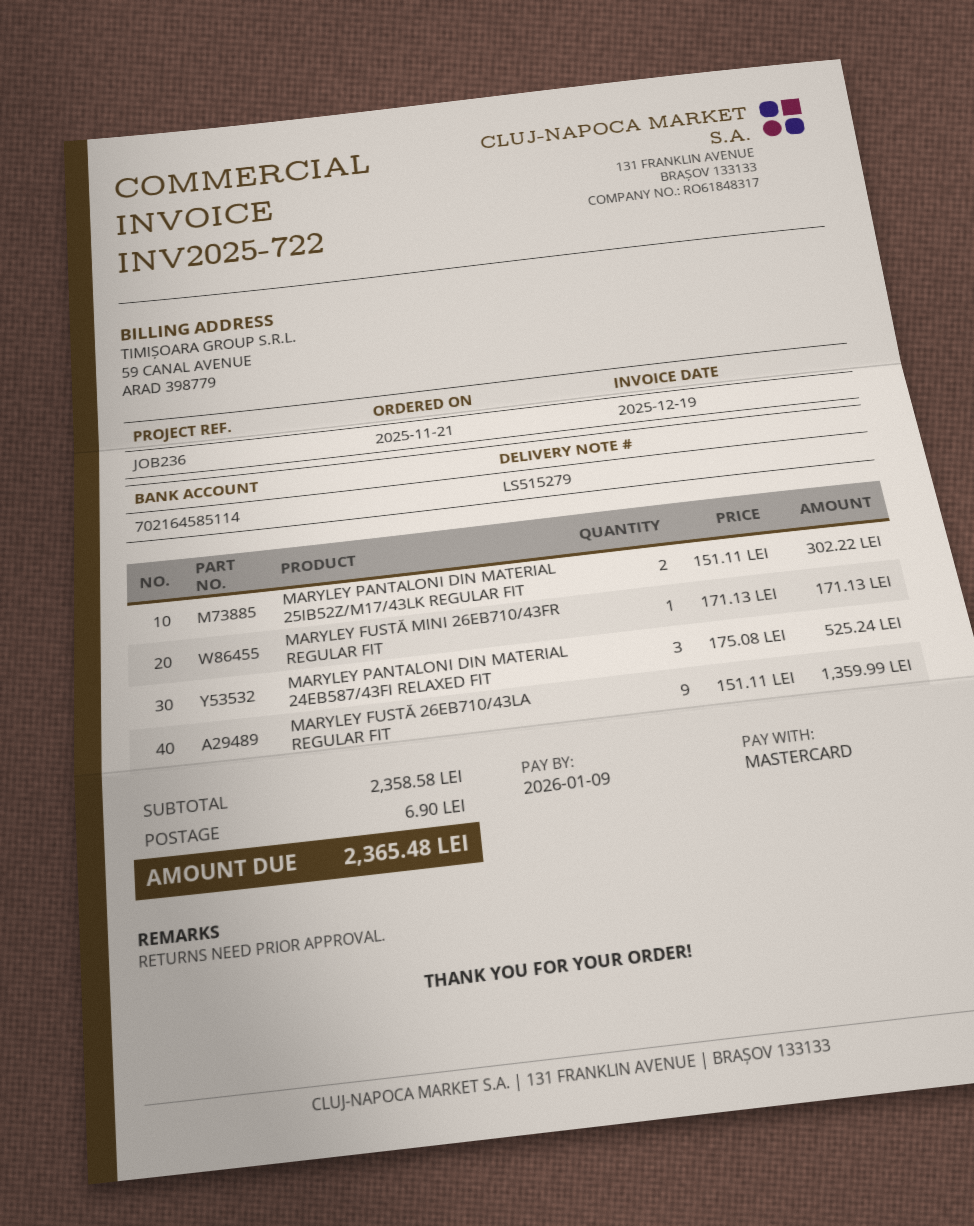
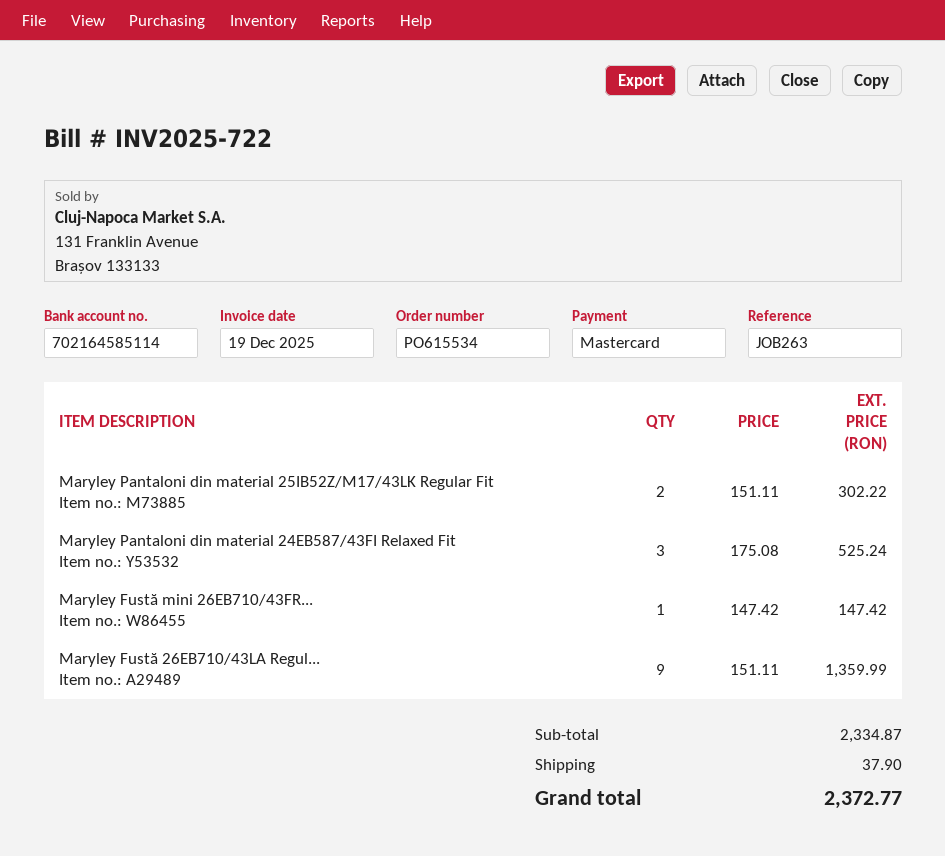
reference: JOB236 -> JOB263
MARYLEY FUSTĂ MINI 26EB710/43FR REGULAR FIT: 1 x 171.13 = 171.13 -> 1 x 147.42 = 147.42
subtotal: 2358.58 -> 2334.87
shipping: 6.90 -> 37.90
total: 2365.48 -> 2372.77

